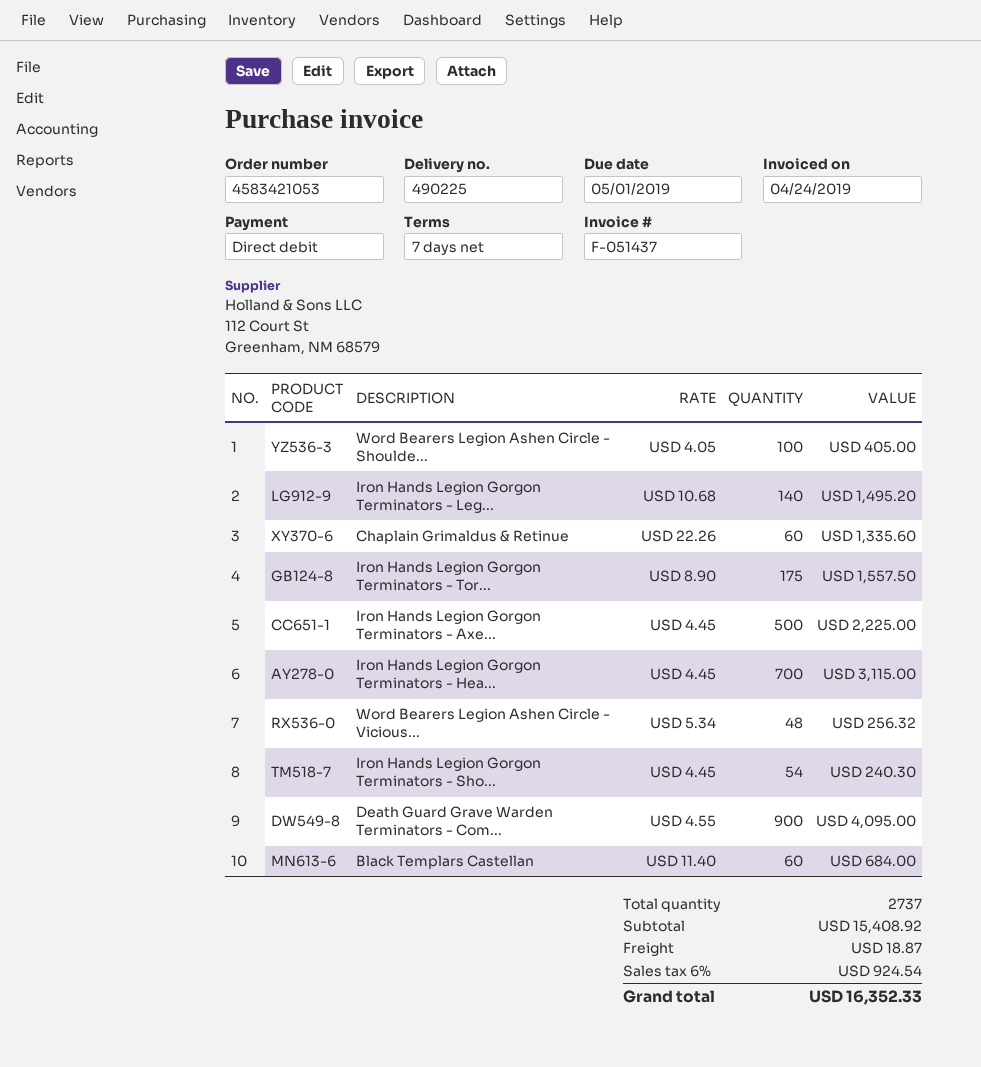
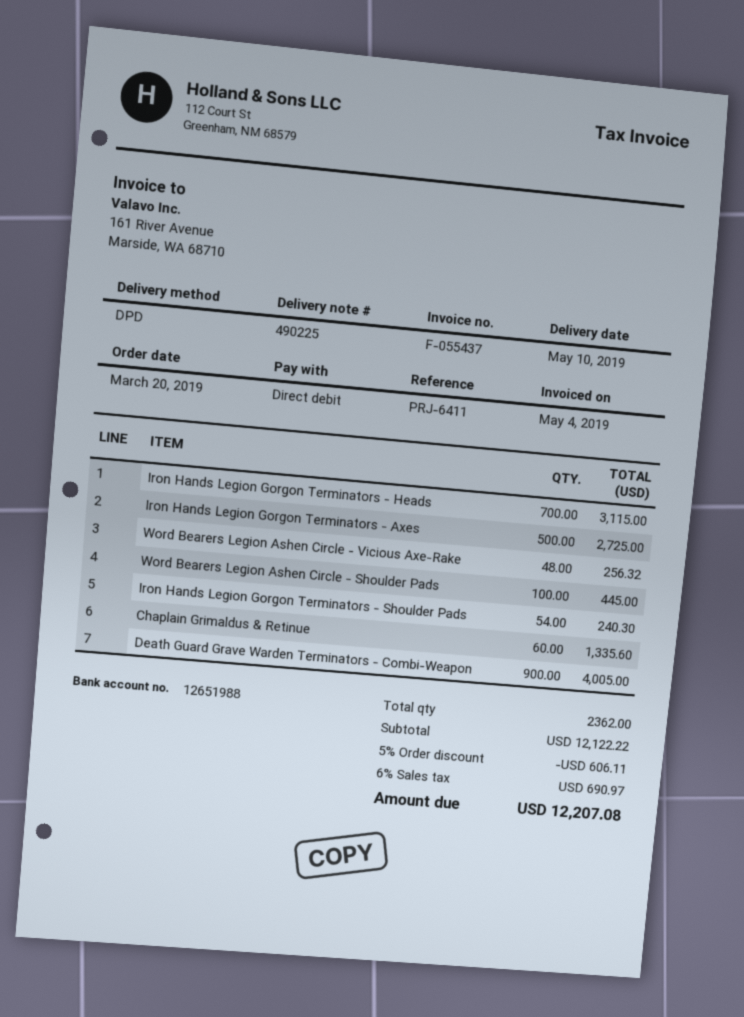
invoice number: F-051437 -> F-055437
invoice date: 2019-04-24 -> 2019-05-04
Word Bearers Legion Ashen Circle - Shoulde...: 100 for 405.00 -> 100 for 445.00
Iron Hands Legion Gorgon Terminators - Leg...: 140 for 1495.20 -> none
Iron Hands Legion Gorgon Terminators - Tor...: 175 for 1557.50 -> none
Iron Hands Legion Gorgon Terminators - Axe...: 500 for 2225.00 -> 500 for 2725.00
Death Guard Grave Warden Terminators - Com...: 900 for 4095.00 -> 900 for 4005.00
Black Templars Castellan: 60 for 684.00 -> none
total quantity: 2737 -> 2362
subtotal: 15408.92 -> 12122.22
discount: none -> 5% = 606.11
shipping: 18.87 -> none
tax: 6% = 924.54 -> 6% = 690.97
total: 16352.33 -> 12207.08

